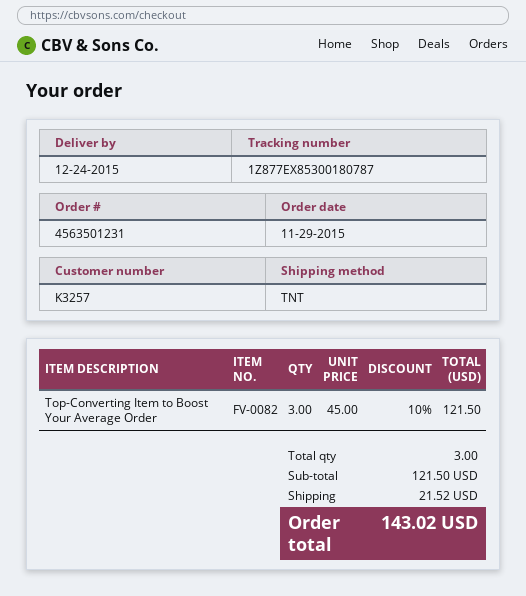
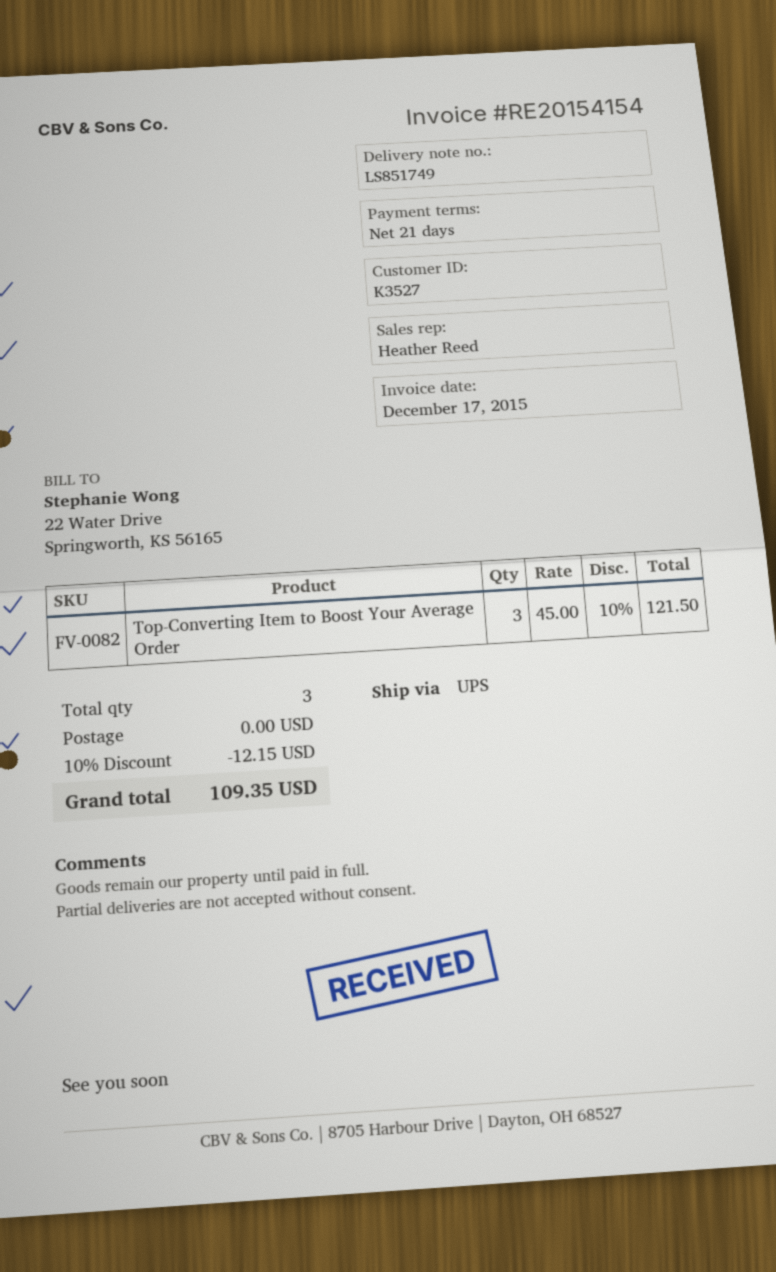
customer number: K3257 -> K3527
shipping method: TNT -> UPS
discount: none -> 10% = 12.15
shipping: 21.52 -> 0.00
total: 143.02 -> 109.35

